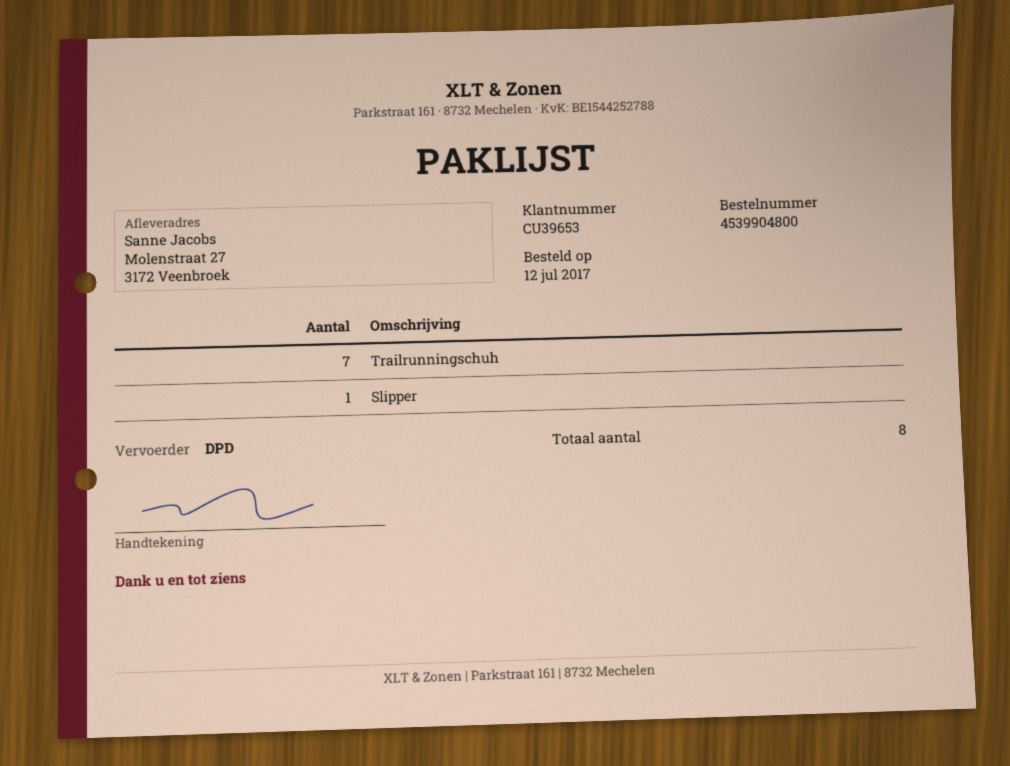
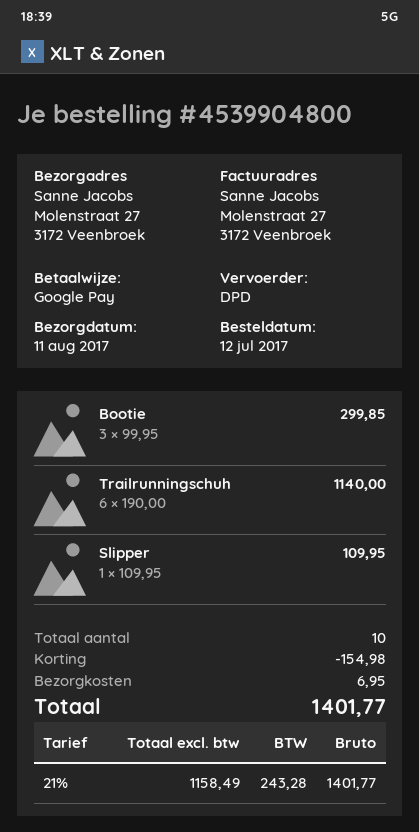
Trailrunningschuh: 7 -> 6
Bootie: none -> 3
total quantity: 8 -> 10

